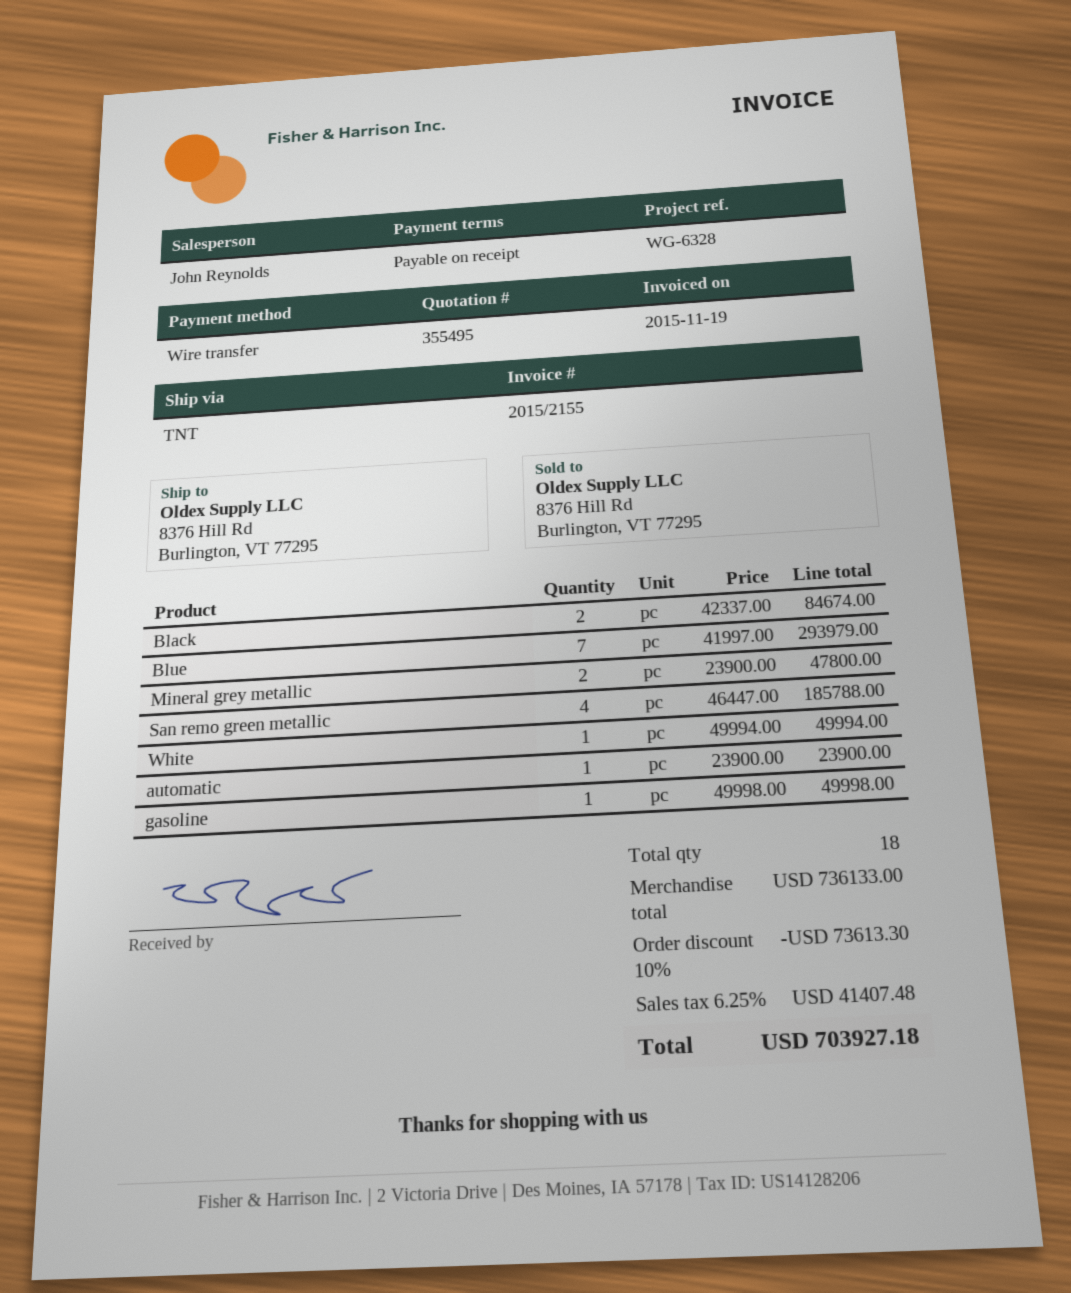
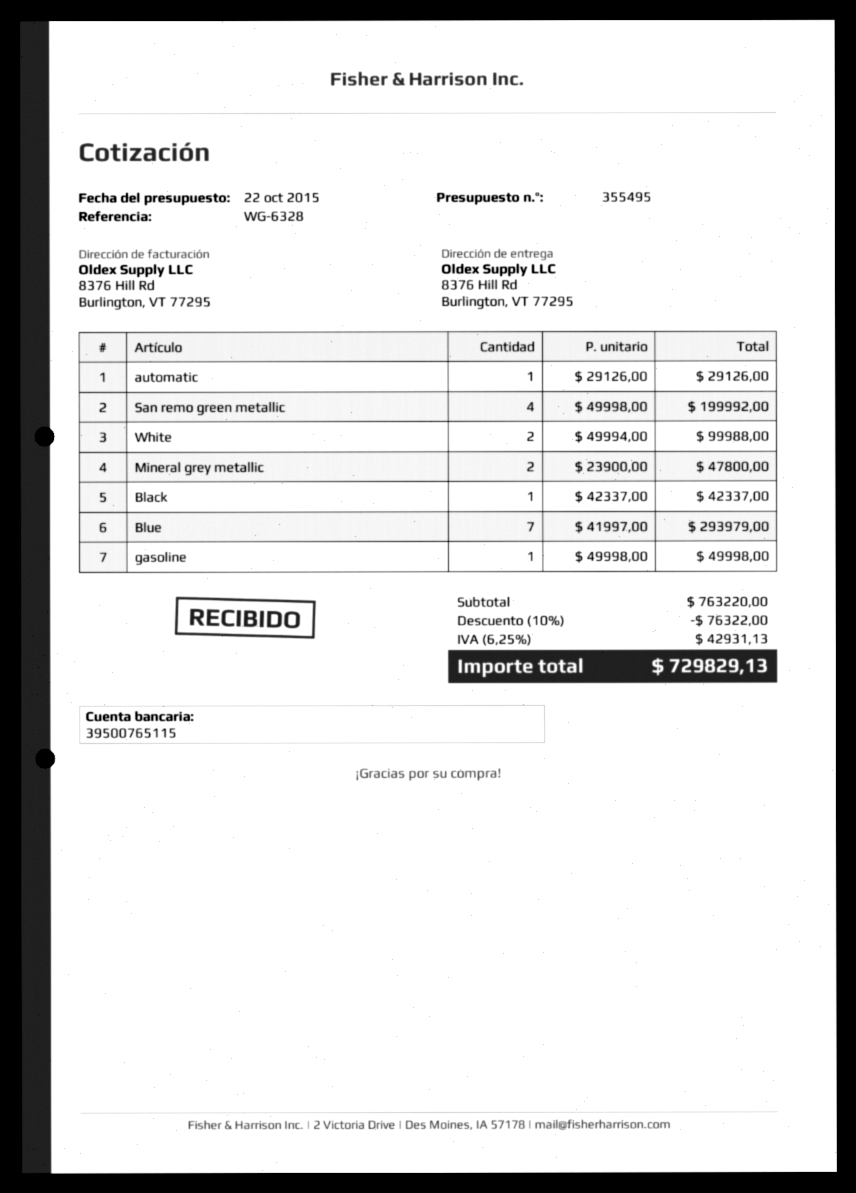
Black: 2 x 42337.00 = 84674.00 -> 1 x 42337.00 = 42337.00
San remo green metallic: 4 x 46447.00 = 185788.00 -> 4 x 49998.00 = 199992.00
White: 1 x 49994.00 = 49994.00 -> 2 x 49994.00 = 99988.00
automatic: 1 x 23900.00 = 23900.00 -> 1 x 29126.00 = 29126.00
subtotal: 736133.00 -> 763220.00
discount: 10% = 73613.30 -> 10% = 76322.00
tax: 6.25% = 41407.48 -> 6.25% = 42931.13
total: 703927.18 -> 729829.13

